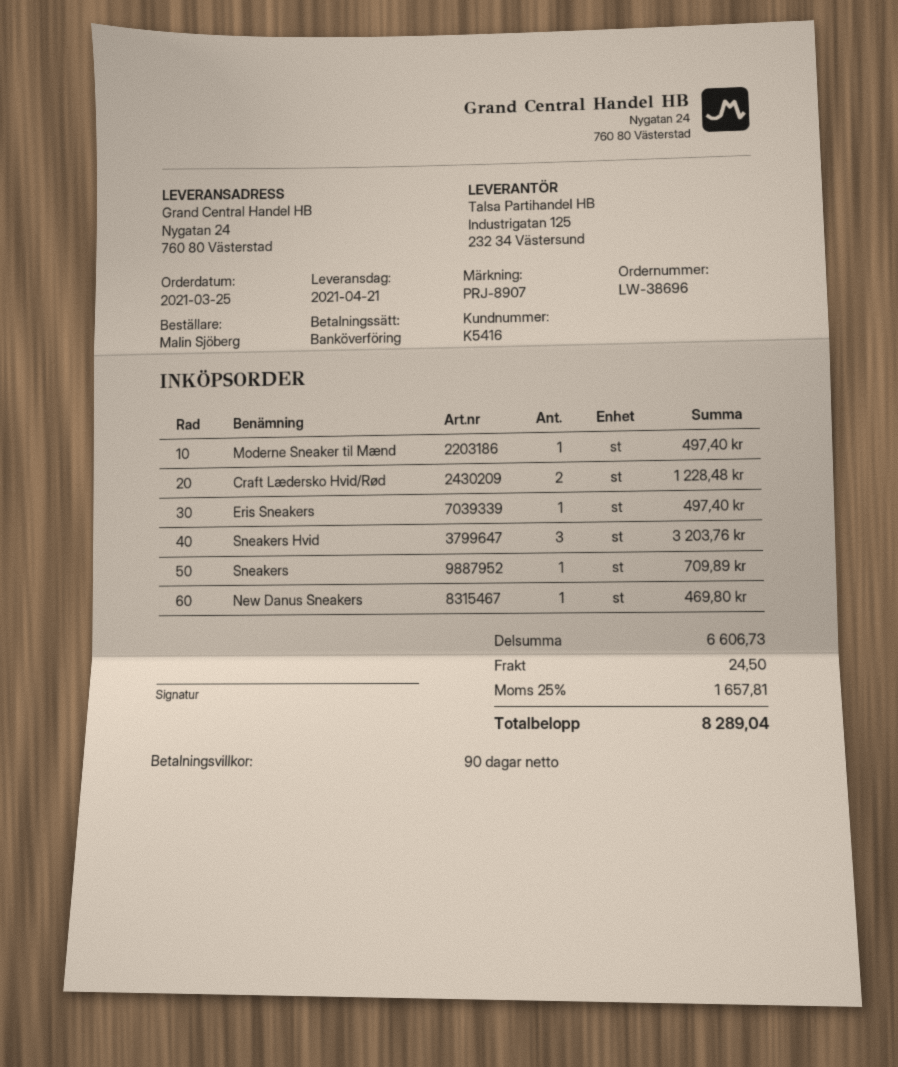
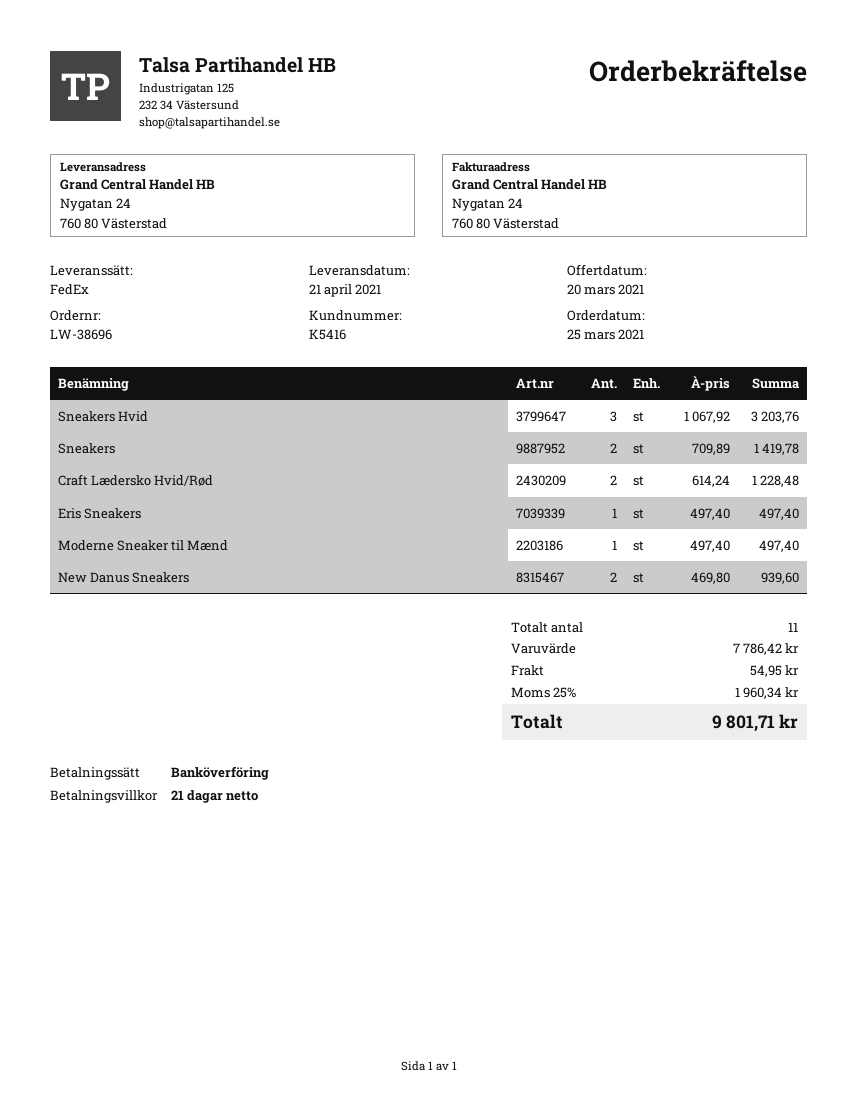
payment terms: 90 days -> 21 days
Sneakers: 1 for 709.89 -> 2 for 1419.78
New Danus Sneakers: 1 for 469.80 -> 2 for 939.60
subtotal: 6606.73 -> 7786.42
shipping: 24.50 -> 54.95
tax: 25% = 1657.81 -> 25% = 1960.34
total: 8289.04 -> 9801.71

